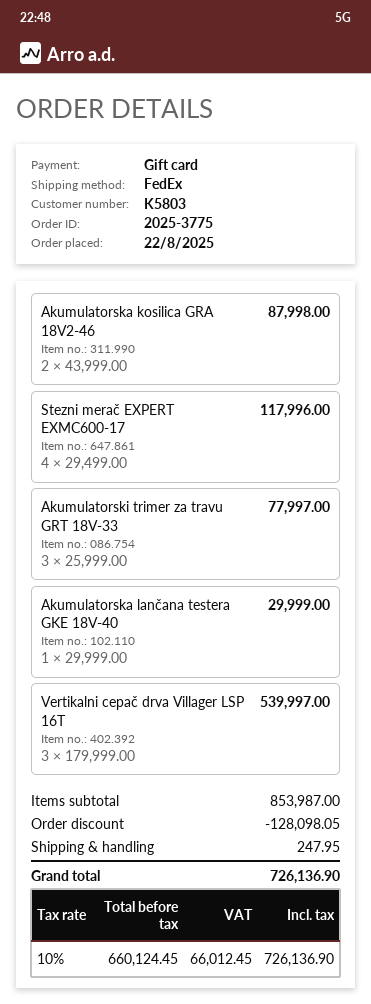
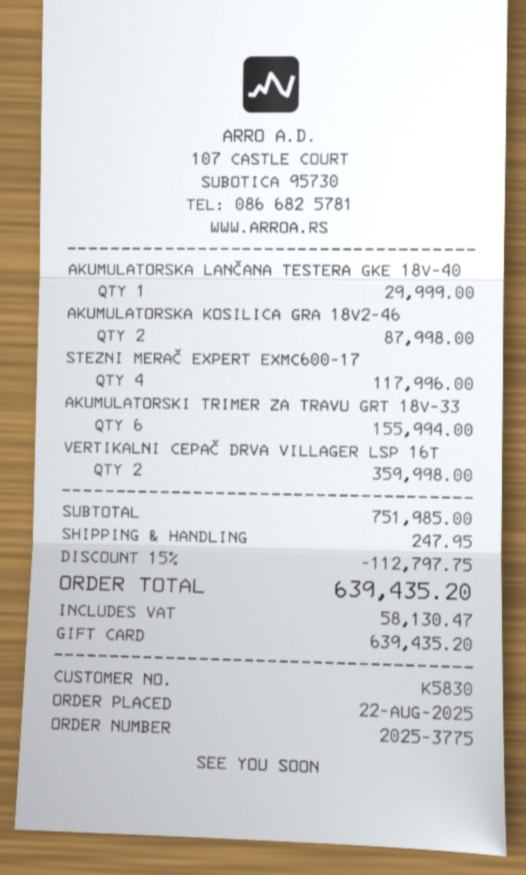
customer number: K5803 -> K5830
Akumulatorski trimer za travu GRT 18V-33: 3 for 77997.00 -> 6 for 155994.00
Vertikalni cepač drva Villager LSP 16T: 3 for 539997.00 -> 2 for 359998.00
subtotal: 853987.00 -> 751985.00
discount: 128098.05 -> 112797.75
tax: 66012.45 -> 58130.47
total: 726136.90 -> 639435.20

